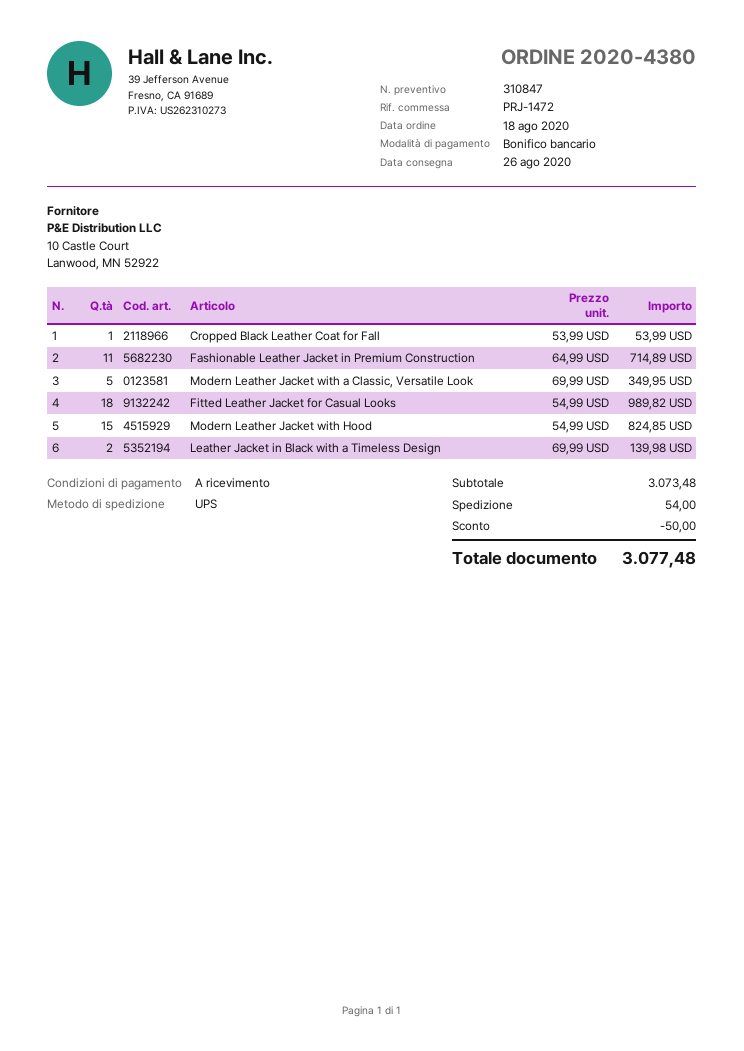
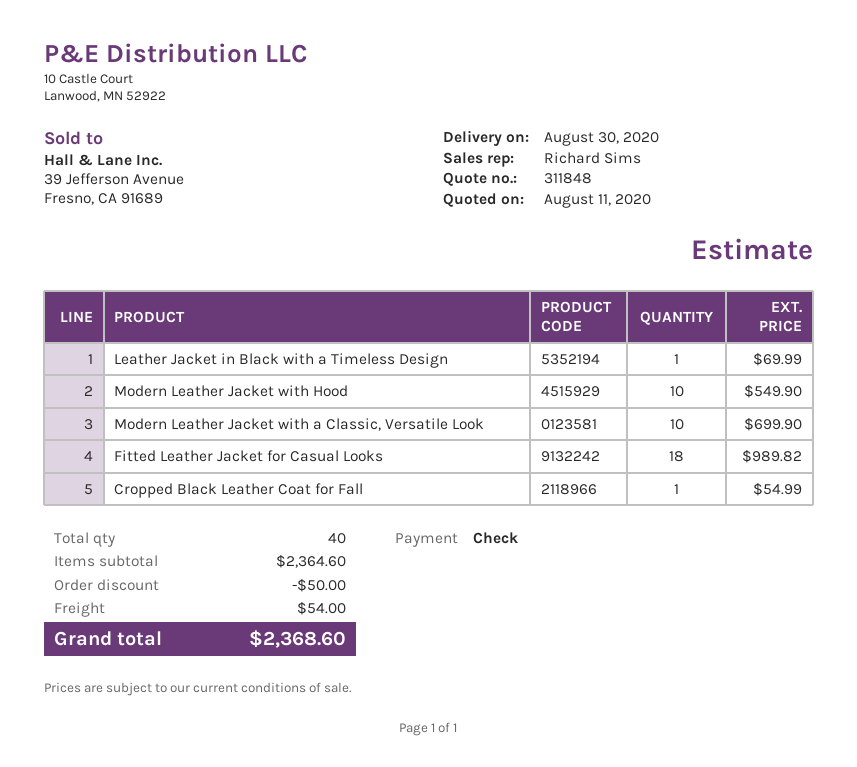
quote number: 310847 -> 311848
delivery date: 2020-08-26 -> 2020-08-30
payment method: bank transfer -> cheque
Cropped Black Leather Coat for Fall: 1 for 53.99 -> 1 for 54.99
Fashionable Leather Jacket in Premium Construction: 11 for 714.89 -> none
Modern Leather Jacket with a Classic, Versatile Look: 5 for 349.95 -> 10 for 699.90
Modern Leather Jacket with Hood: 15 for 824.85 -> 10 for 549.90
Leather Jacket in Black with a Timeless Design: 2 for 139.98 -> 1 for 69.99
subtotal: 3073.48 -> 2364.60
total: 3077.48 -> 2368.60

